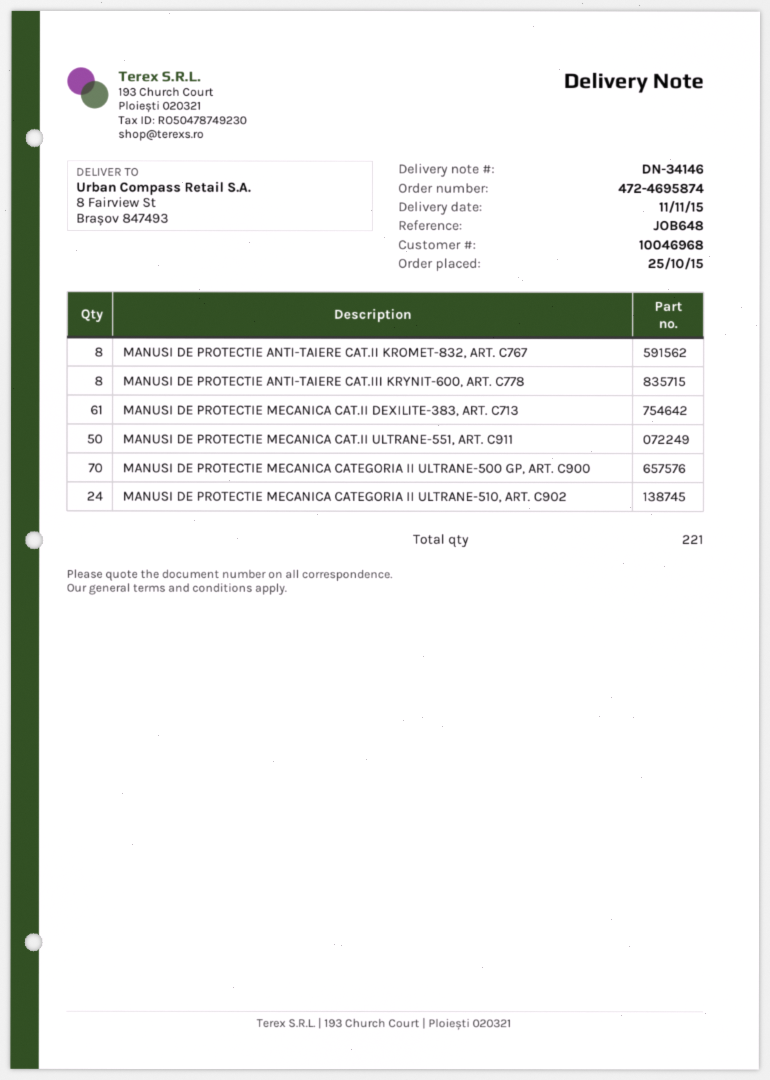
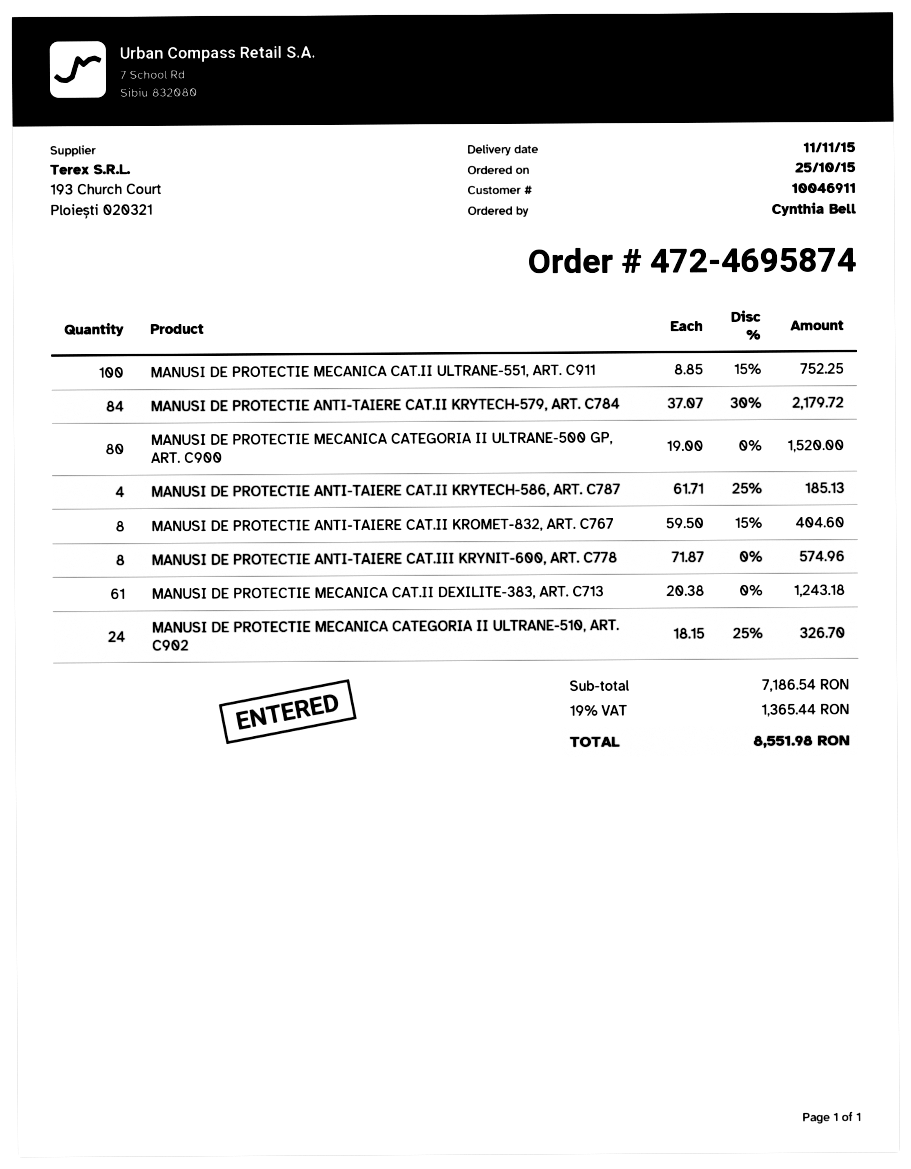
customer number: 10046968 -> 10046911
MANUSI DE PROTECTIE MECANICA CAT.II ULTRANE-551, ART. C911: 50 -> 100
MANUSI DE PROTECTIE MECANICA CATEGORIA II ULTRANE-500 GP, ART. C900: 70 -> 80
MANUSI DE PROTECTIE ANTI-TAIERE CAT.II KRYTECH-579, ART. C784: none -> 84
MANUSI DE PROTECTIE ANTI-TAIERE CAT.II KRYTECH-586, ART. C787: none -> 4

